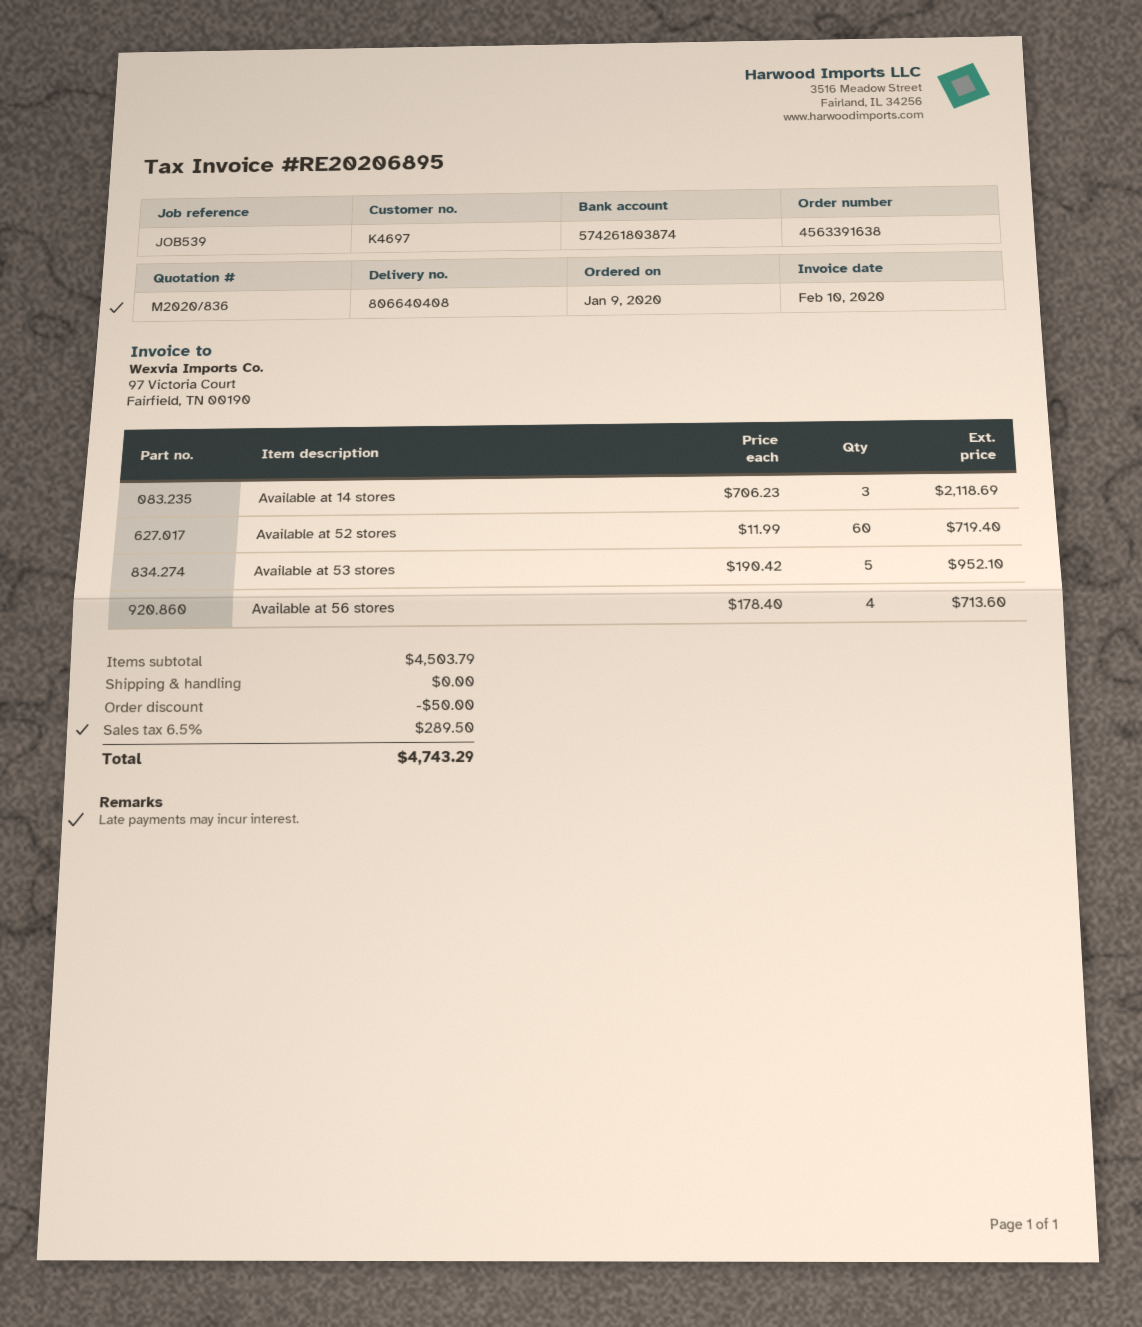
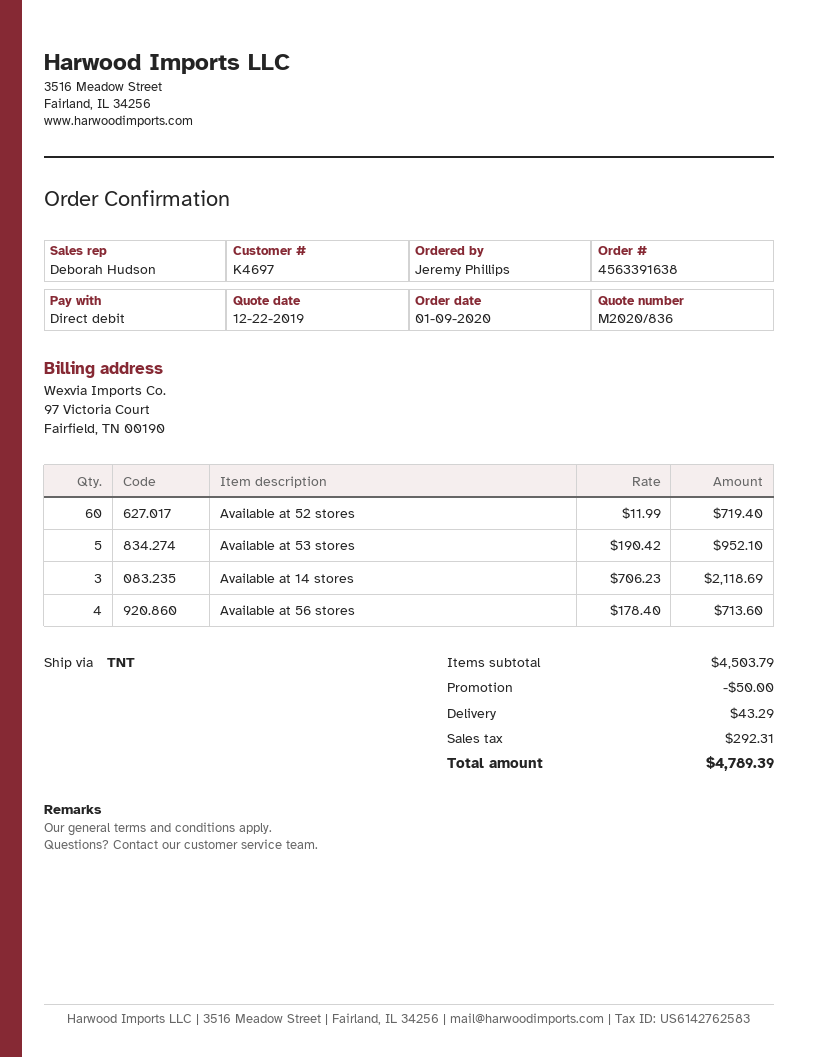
shipping: 0.00 -> 43.29
tax: 289.50 -> 292.31
total: 4743.29 -> 4789.39

